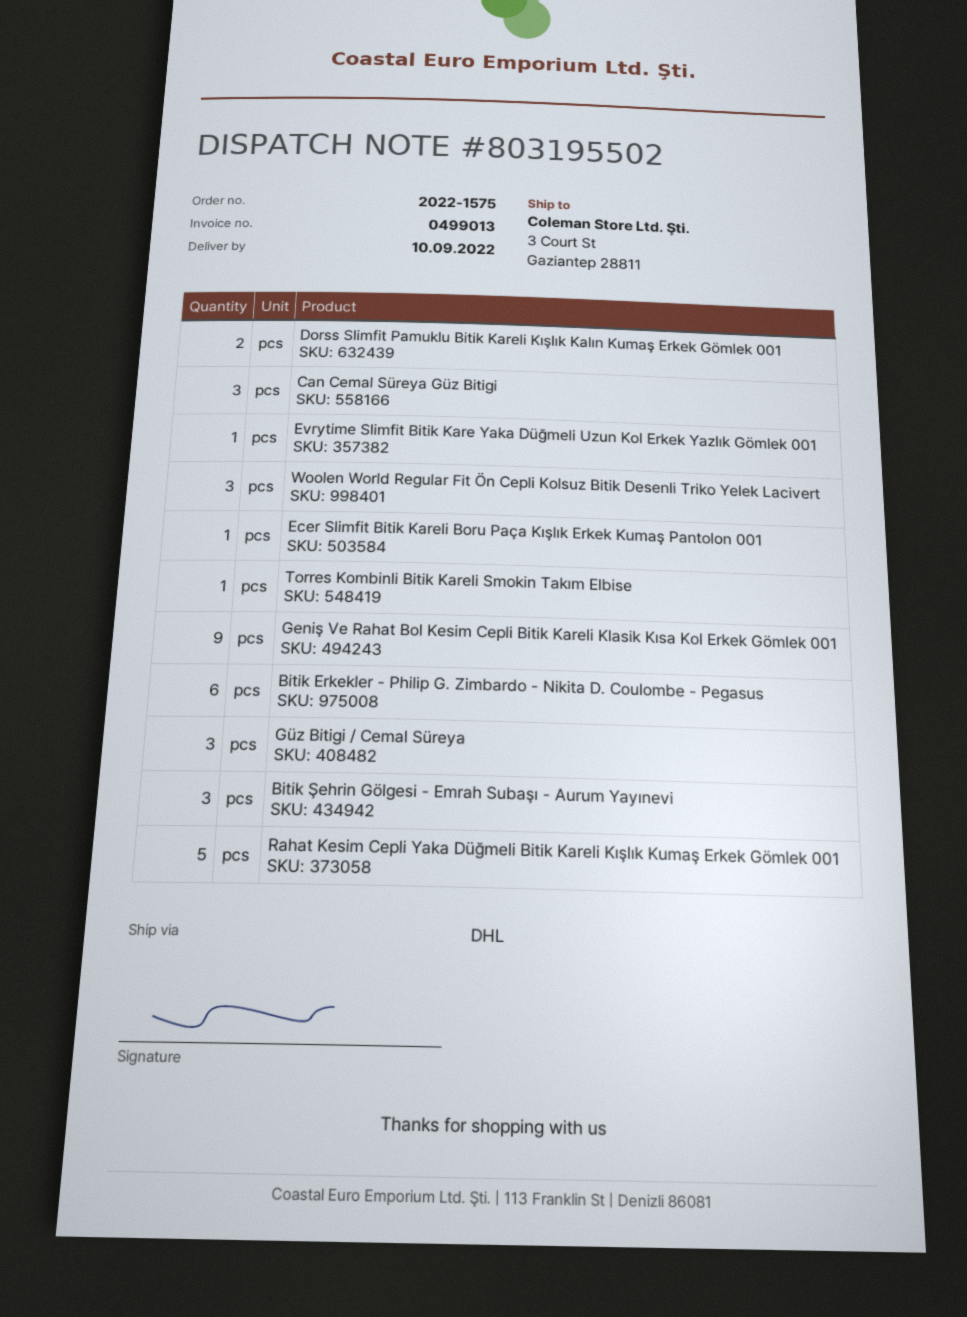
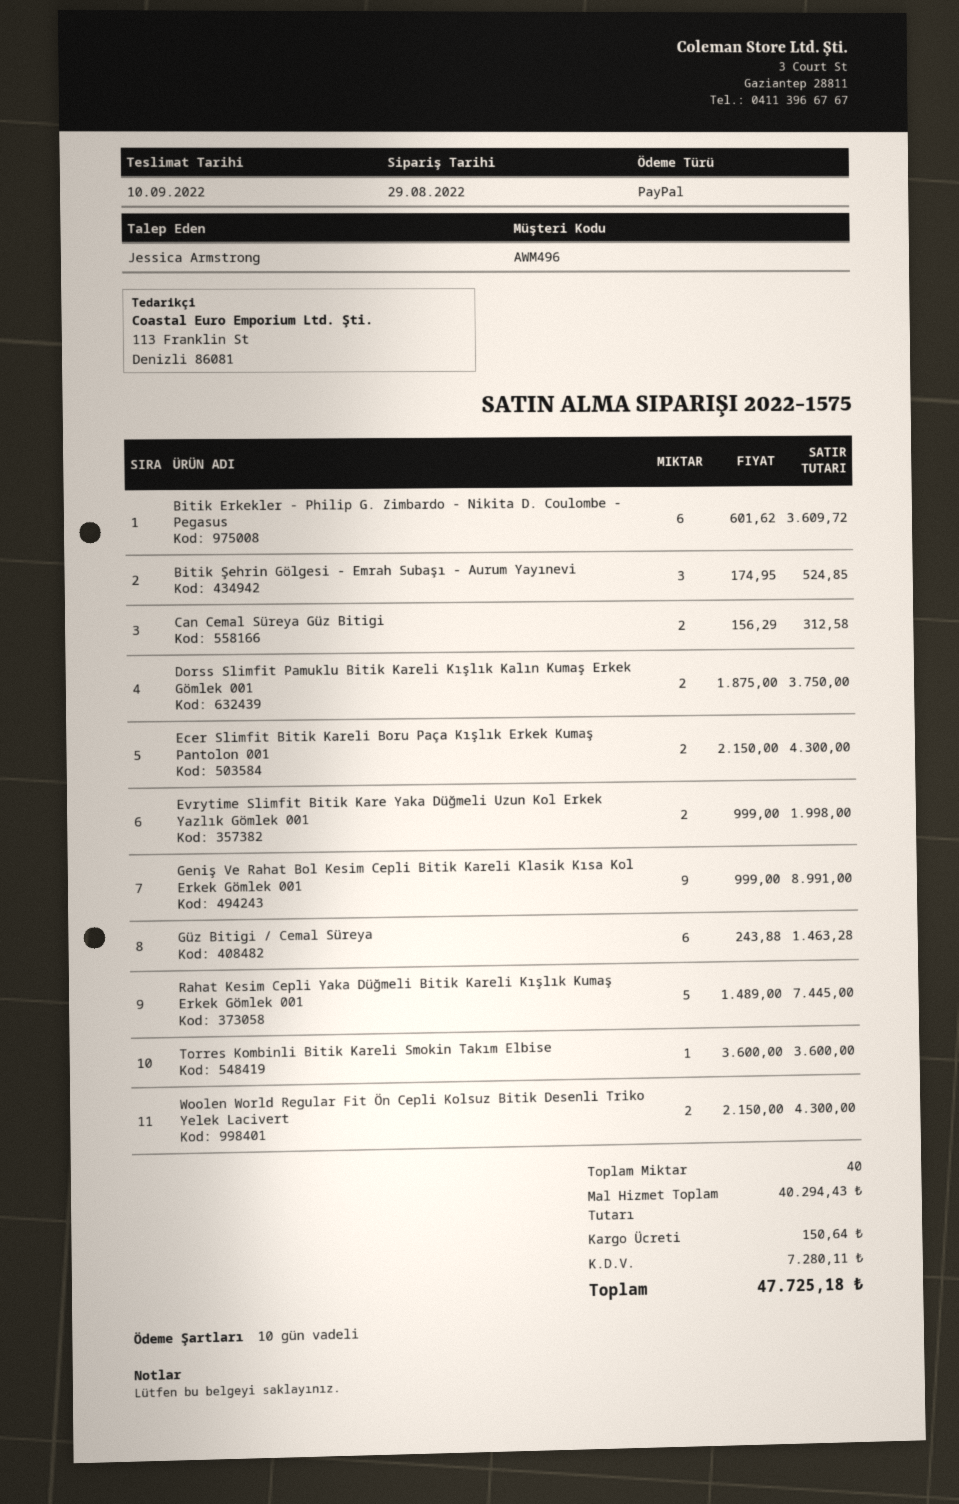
Can Cemal Süreya Güz Bitigi: 3 -> 2
Evrytime Slimfit Bitik Kare Yaka Düğmeli Uzun Kol Erkek Yazlık Gömlek 001: 1 -> 2
Woolen World Regular Fit Ön Cepli Kolsuz Bitik Desenli Triko Yelek Lacivert: 3 -> 2
Ecer Slimfit Bitik Kareli Boru Paça Kışlık Erkek Kumaş Pantolon 001: 1 -> 2
Güz Bitigi / Cemal Süreya: 3 -> 6

